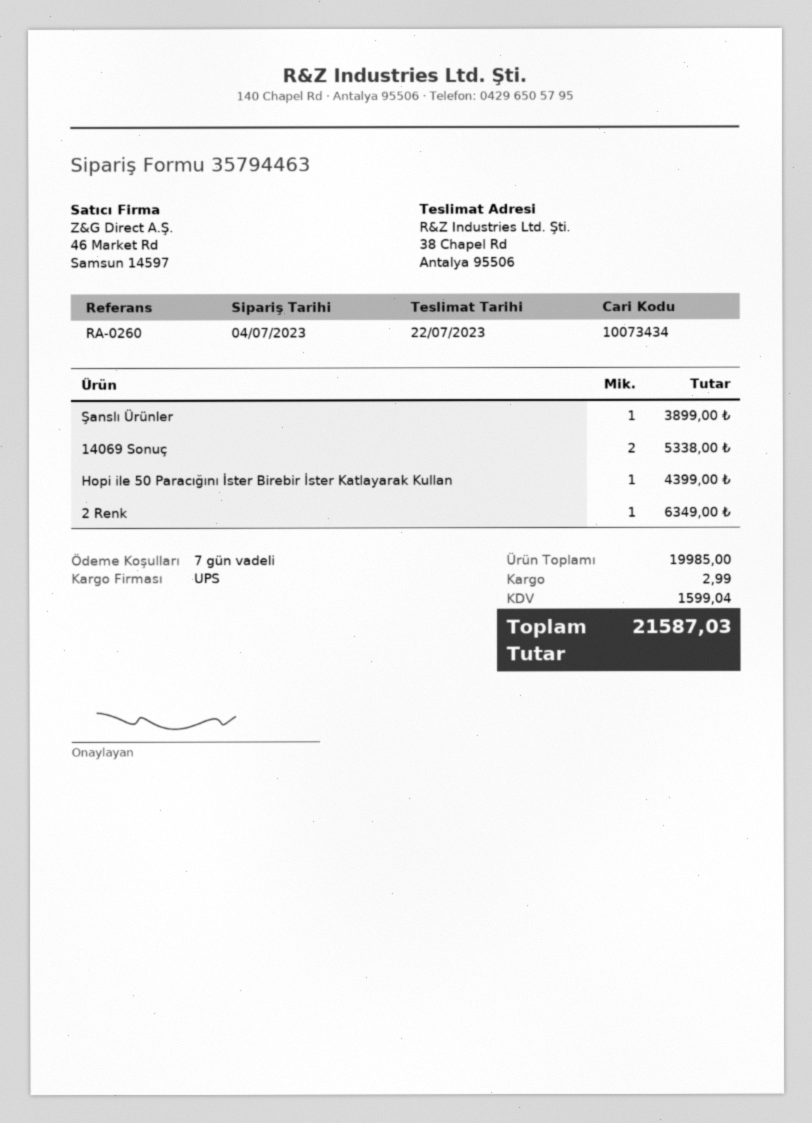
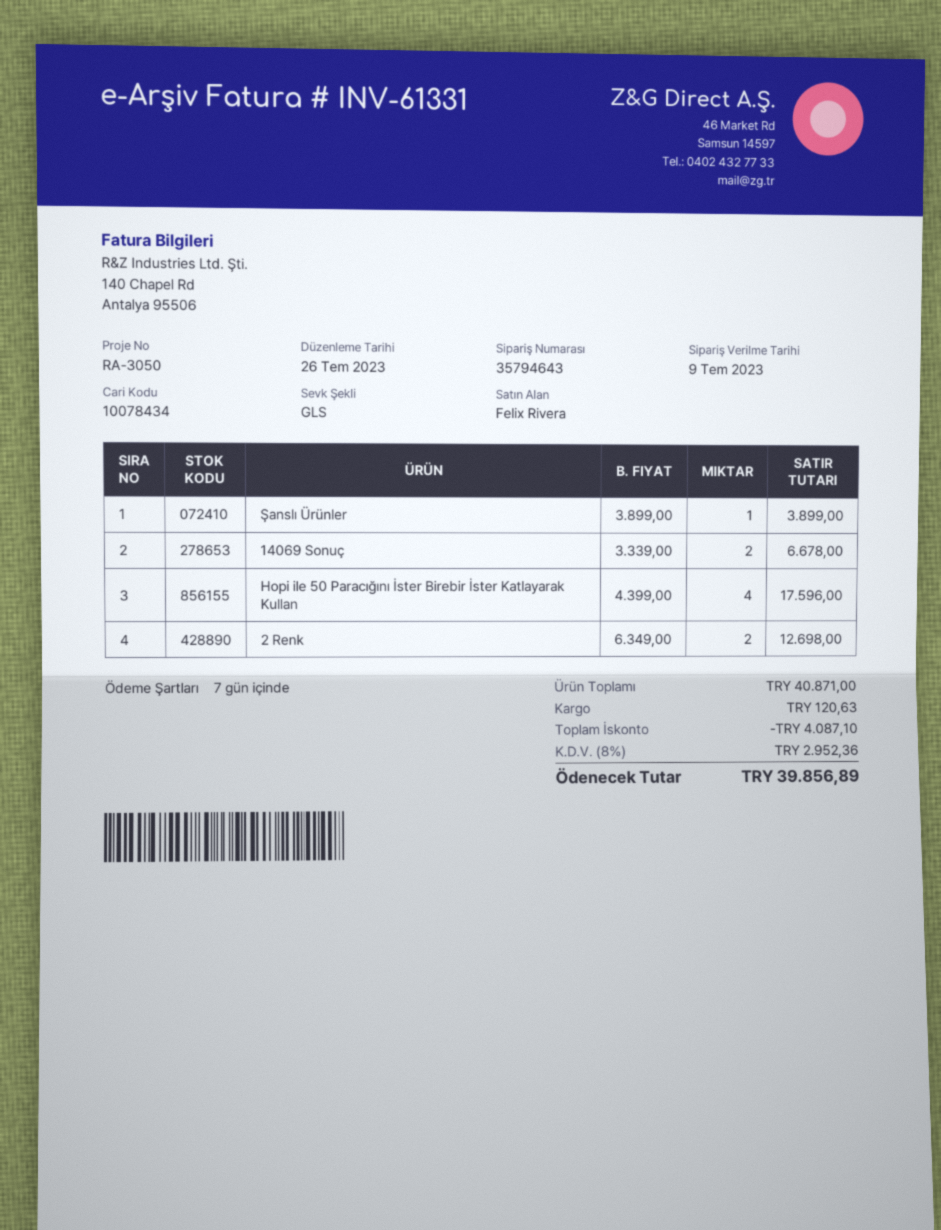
order number: 35794463 -> 35794643
order date: 2023-07-04 -> 2023-07-09
customer number: 10073434 -> 10078434
reference: RA-0260 -> RA-3050
shipping method: UPS -> GLS
14069 Sonuç: 2 for 5338.00 -> 2 for 6678.00
Hopi ile 50 Paracığını İster Birebir İster Katlayarak Kullan: 1 for 4399.00 -> 4 for 17596.00
2 Renk: 1 for 6349.00 -> 2 for 12698.00
subtotal: 19985.00 -> 40871.00
discount: none -> 4087.10
shipping: 2.99 -> 120.63
tax: 1599.04 -> 2952.36
total: 21587.03 -> 39856.89

